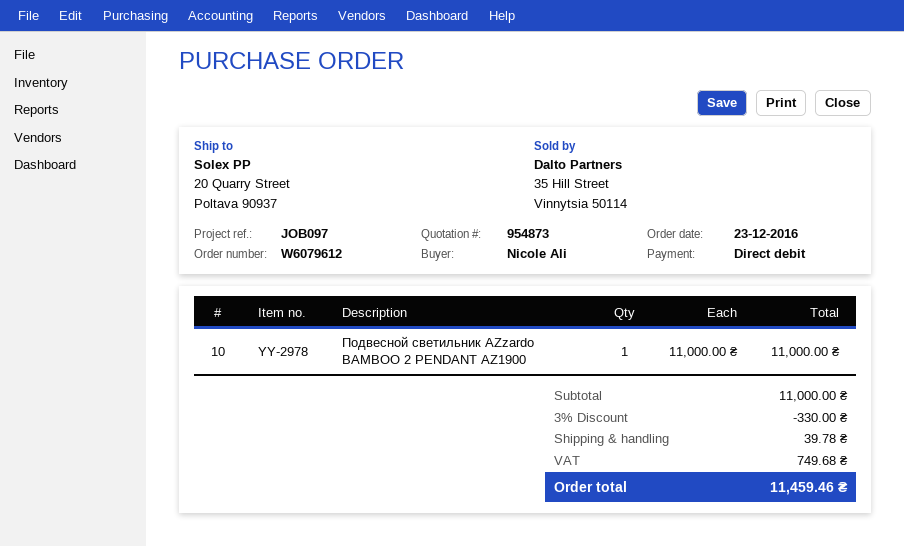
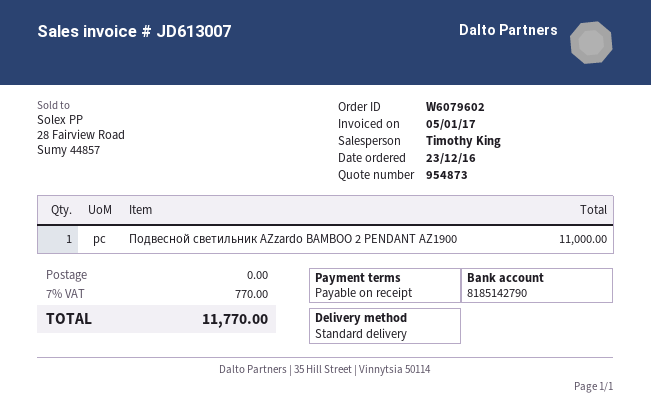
order number: W6079612 -> W6079602
discount: 3% = 330.00 -> none
shipping: 39.78 -> 0.00
tax: 749.68 -> 770.00
total: 11459.46 -> 11770.00

